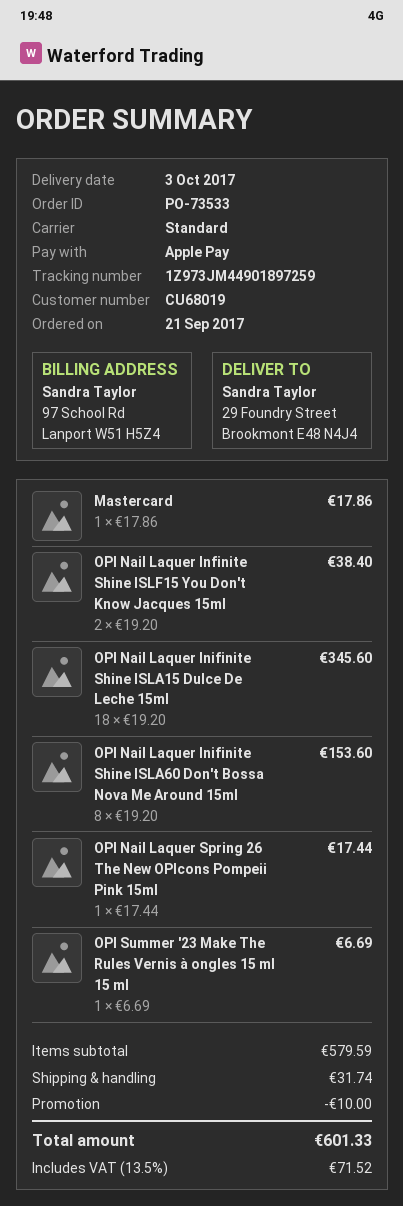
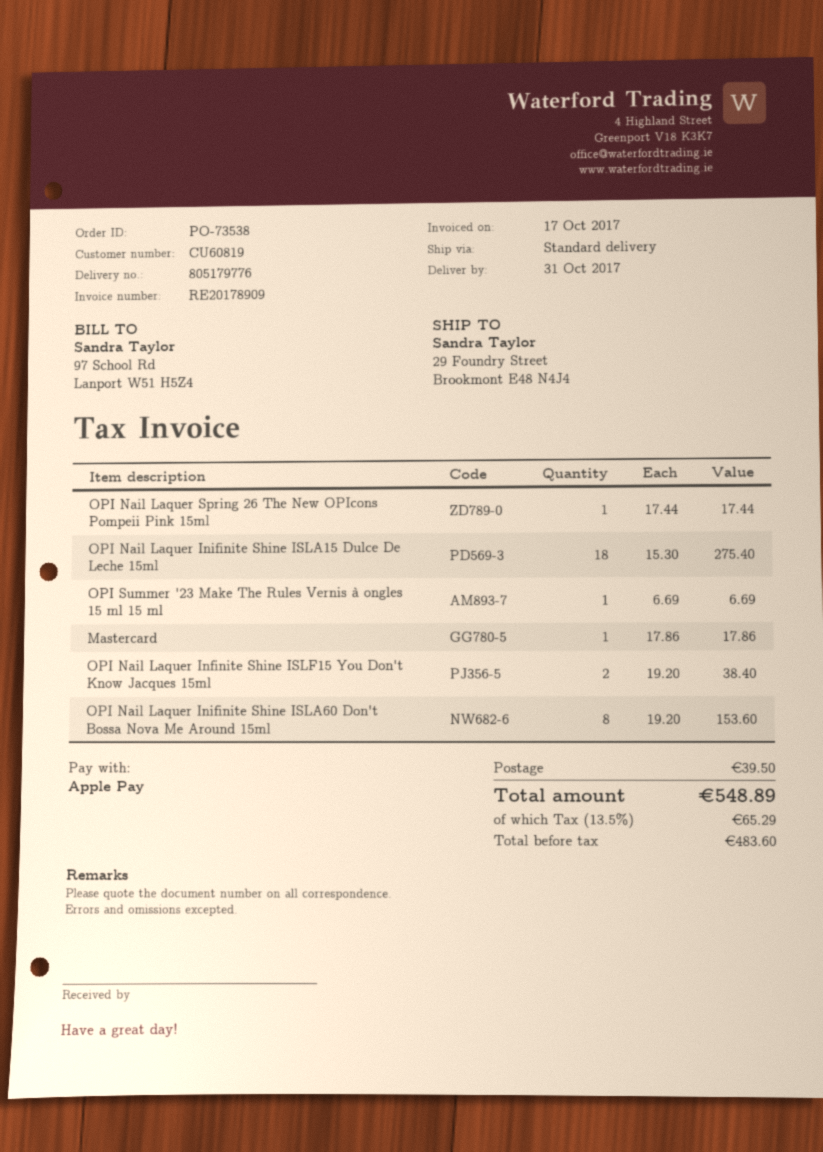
order number: PO-73533 -> PO-73538
delivery date: 2017-10-03 -> 2017-10-31
customer number: CU68019 -> CU60819
OPI Nail Laquer Inifinite Shine ISLA15 Dulce De Leche 15ml: 18 x 19.20 = 345.60 -> 18 x 15.30 = 275.40
discount: 10.00 -> none
shipping: 31.74 -> 39.50
tax: 13.5% = 71.52 -> 13.5% = 65.29
total: 601.33 -> 548.89

